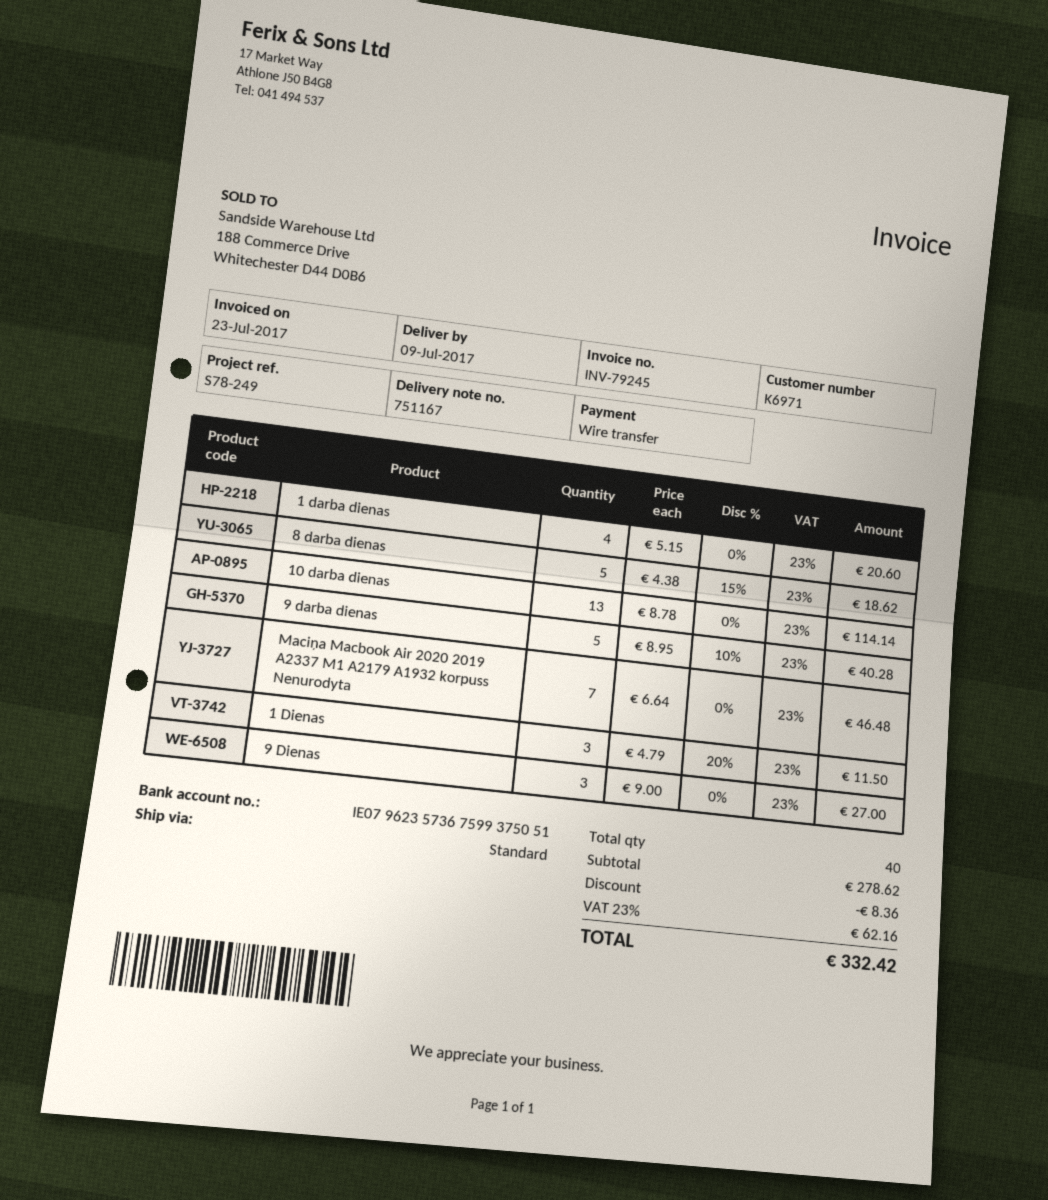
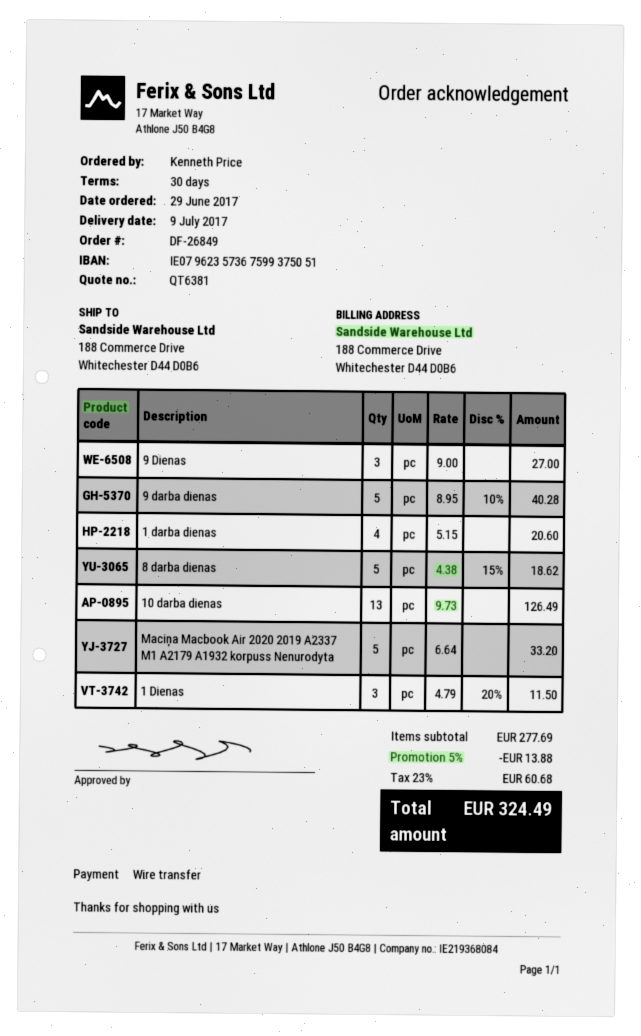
10 darba dienas: 13 x 8.78 = 114.14 -> 13 x 9.73 = 126.49
Maciņa Macbook Air 2020 2019 A2337 M1 A2179 A1932 korpuss Nenurodyta: 7 x 6.64 = 46.48 -> 5 x 6.64 = 33.20
subtotal: 278.62 -> 277.69
discount: 8.36 -> 13.88
tax: 23% = 62.16 -> 23% = 60.68
total: 332.42 -> 324.49

